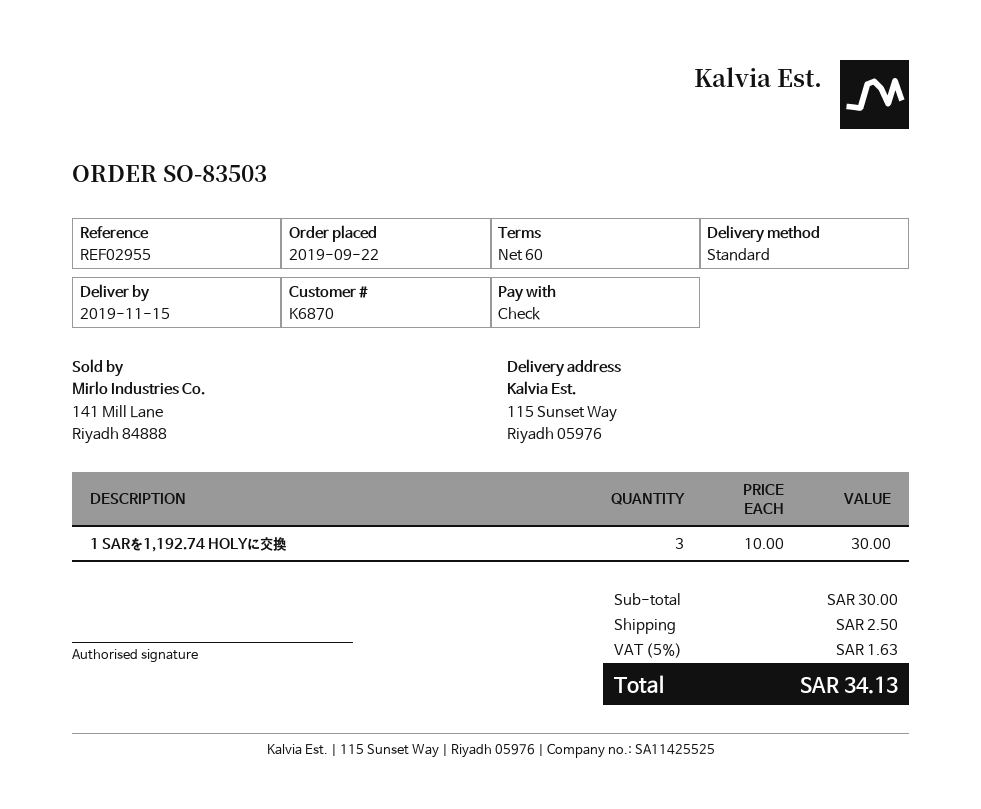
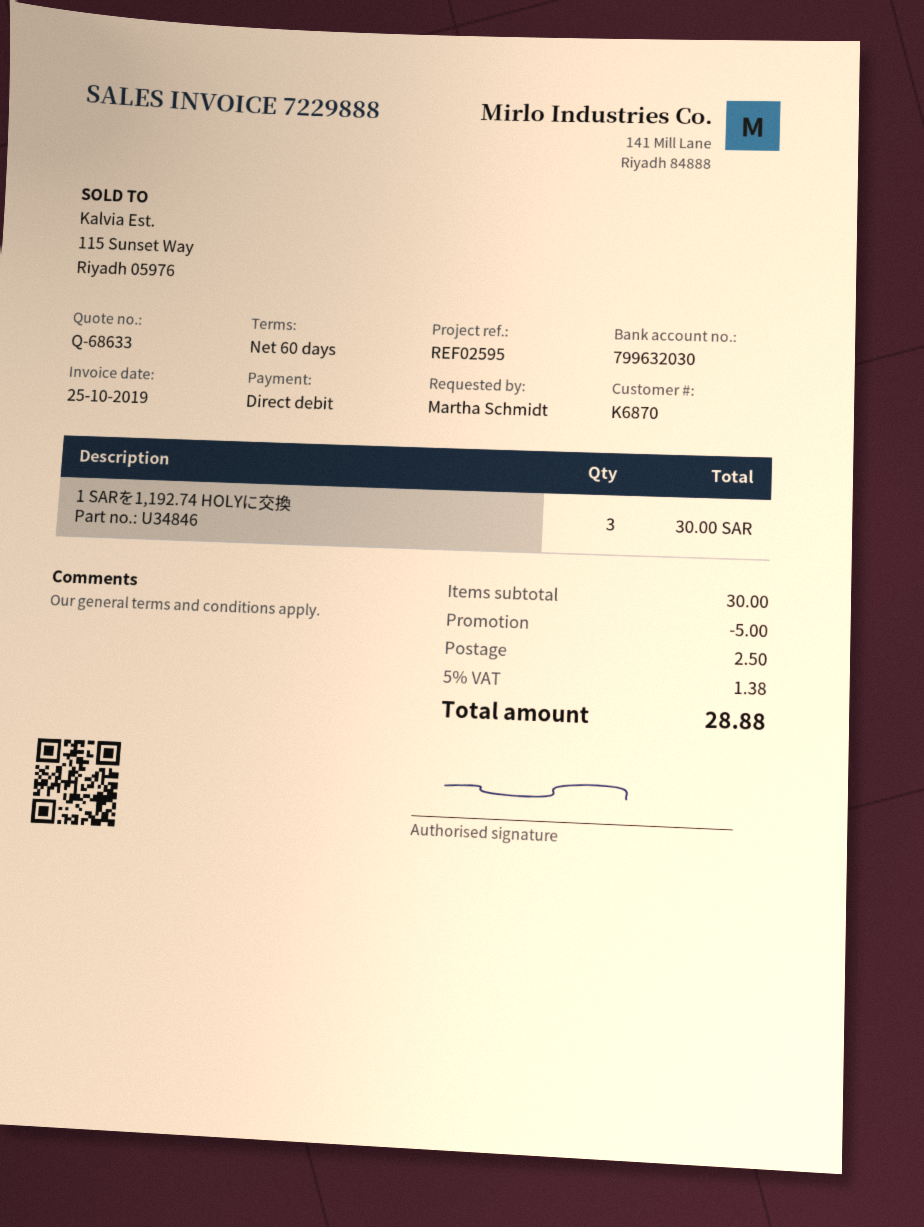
reference: REF02955 -> REF02595
payment method: cheque -> direct debit
discount: none -> 5.00
tax: 5% = 1.63 -> 5% = 1.38
total: 34.13 -> 28.88

